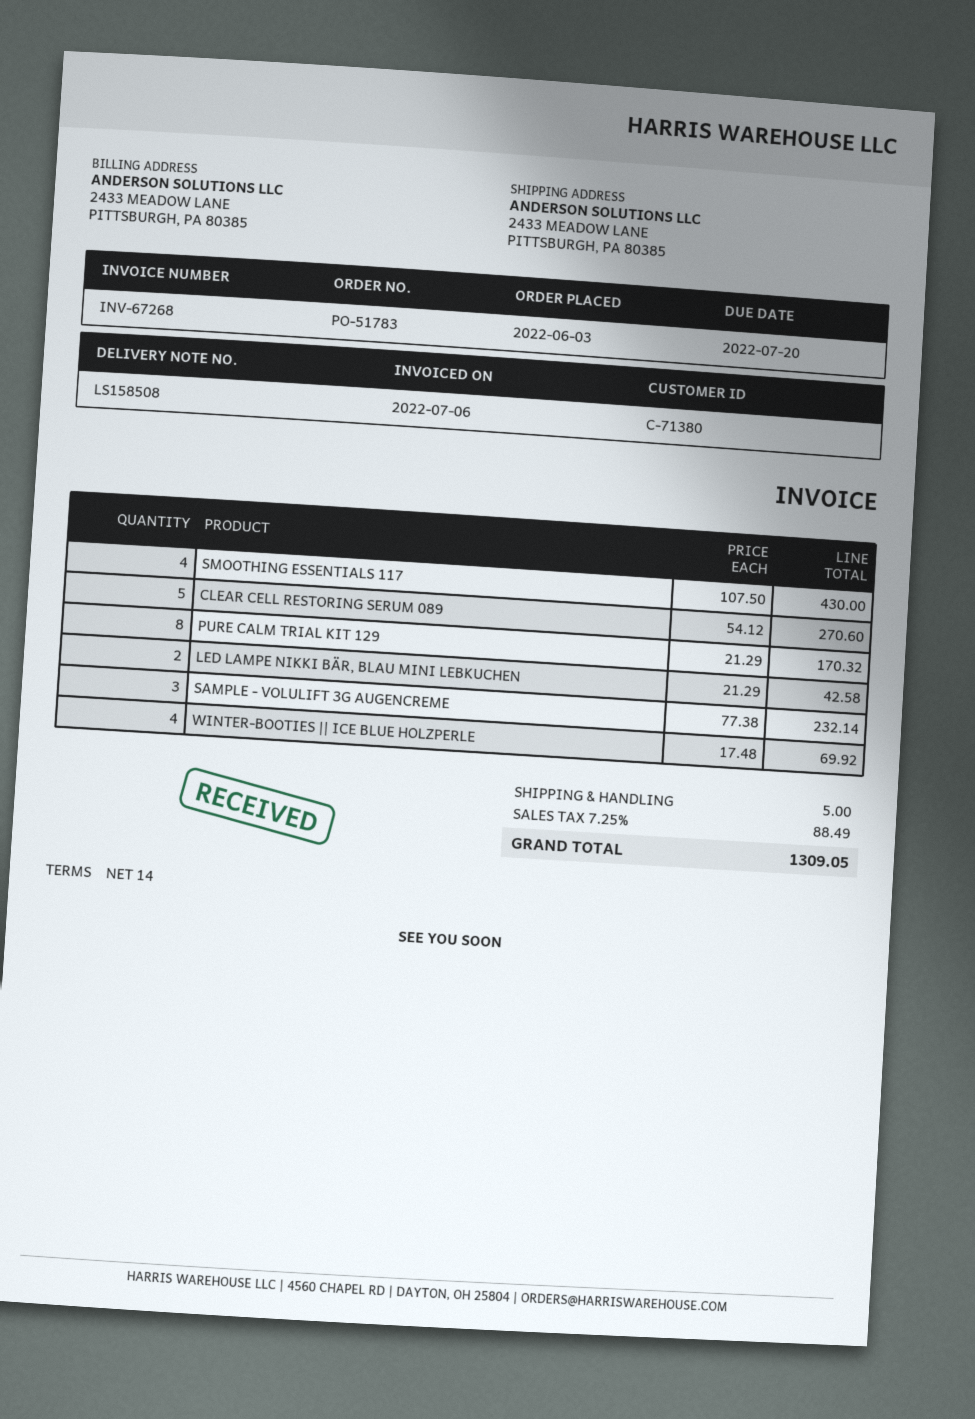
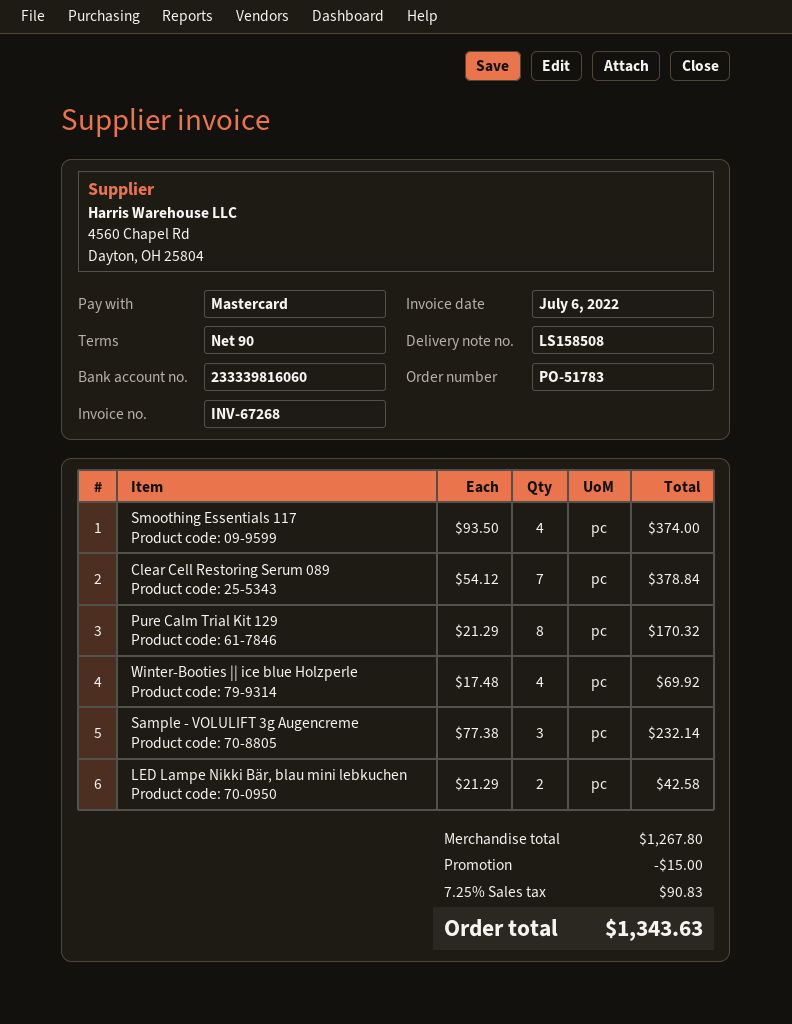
payment terms: 14 days -> 90 days
SMOOTHING ESSENTIALS 117: 4 x 107.50 = 430.00 -> 4 x 93.50 = 374.00
CLEAR CELL RESTORING SERUM 089: 5 x 54.12 = 270.60 -> 7 x 54.12 = 378.84
discount: none -> 15.00
shipping: 5.00 -> none
tax: 7.25% = 88.49 -> 7.25% = 90.83
total: 1309.05 -> 1343.63

